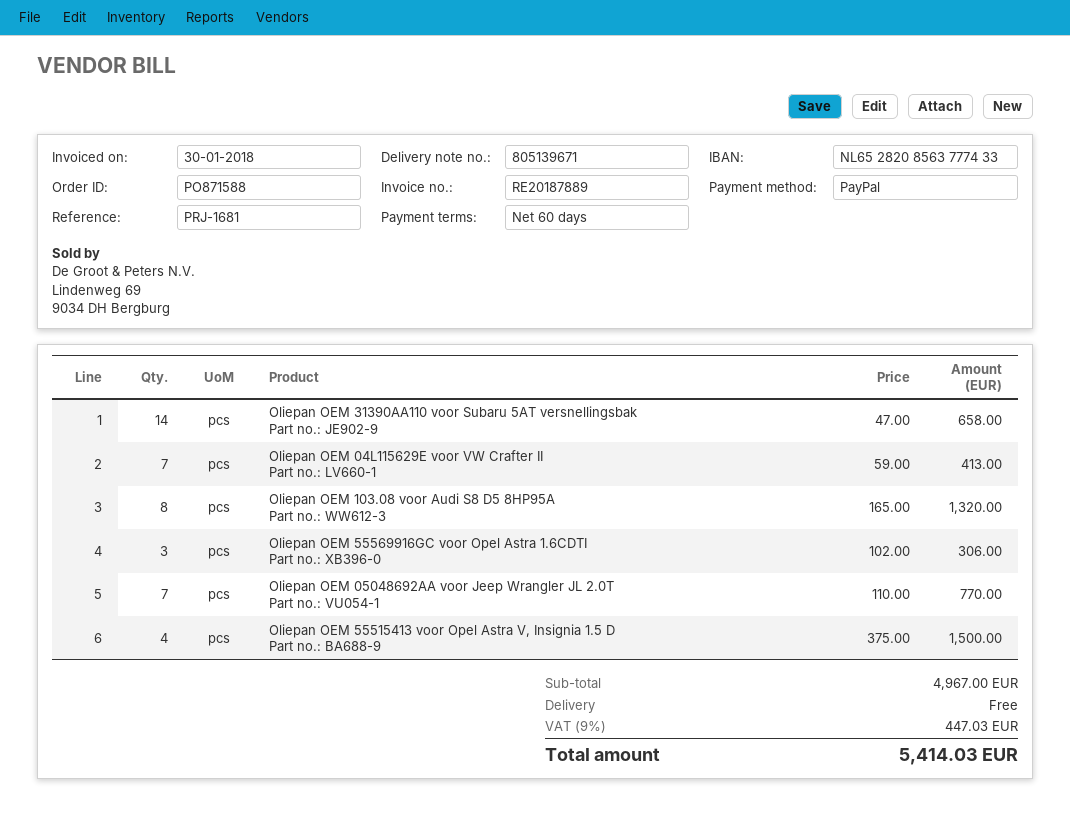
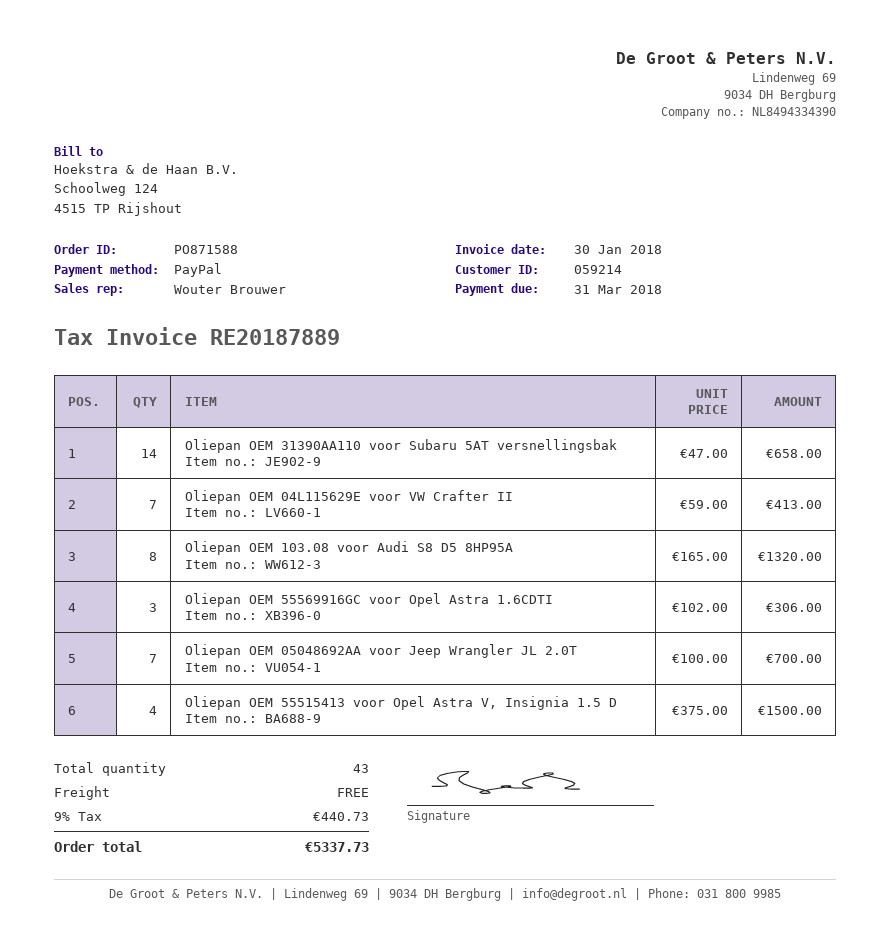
Oliepan OEM 05048692AA voor Jeep Wrangler JL 2.0T: 7 x 110.00 = 770.00 -> 7 x 100.00 = 700.00
tax: 9% = 447.03 -> 9% = 440.73
total: 5414.03 -> 5337.73

